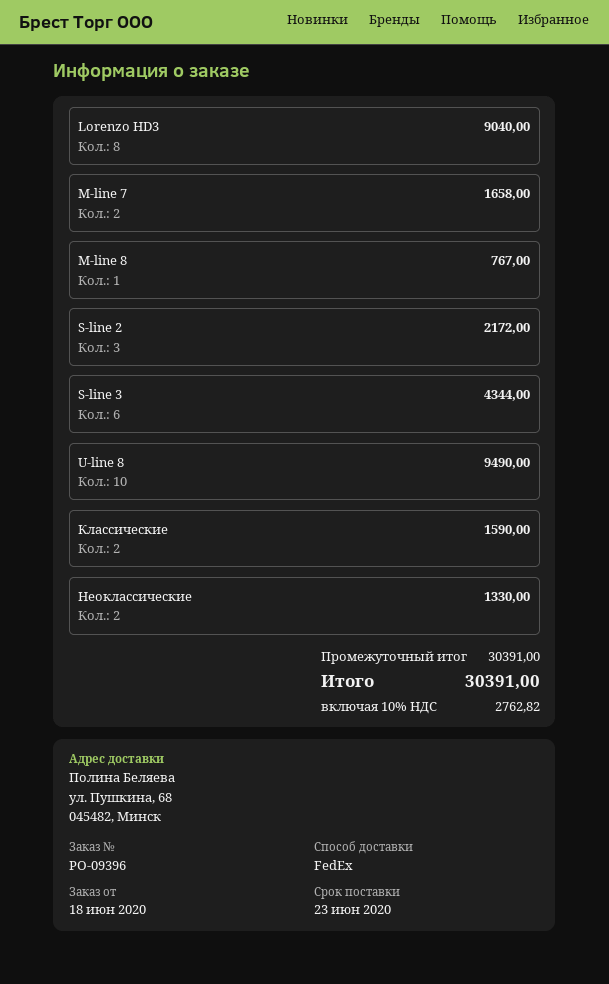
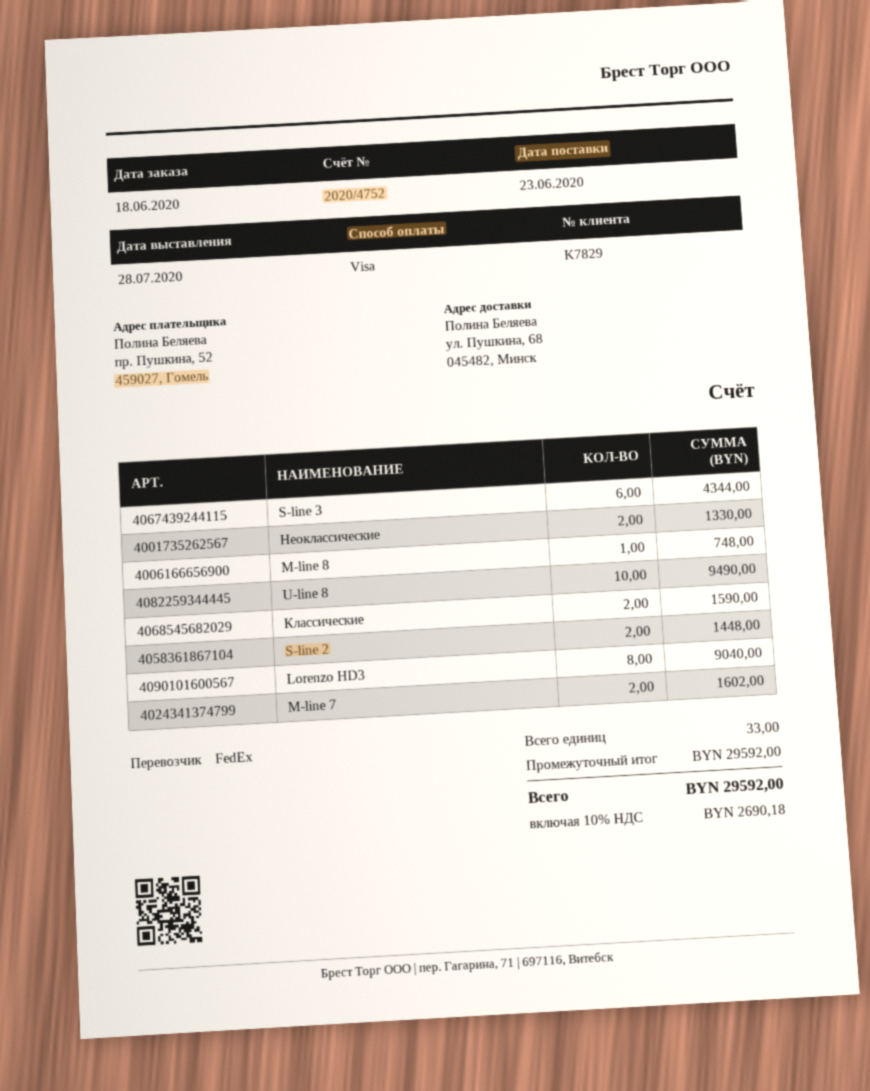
M-line 7: 2 for 1658.00 -> 2 for 1602.00
M-line 8: 1 for 767.00 -> 1 for 748.00
S-line 2: 3 for 2172.00 -> 2 for 1448.00
subtotal: 30391.00 -> 29592.00
tax: 10% = 2762.82 -> 10% = 2690.18
total: 30391.00 -> 29592.00

